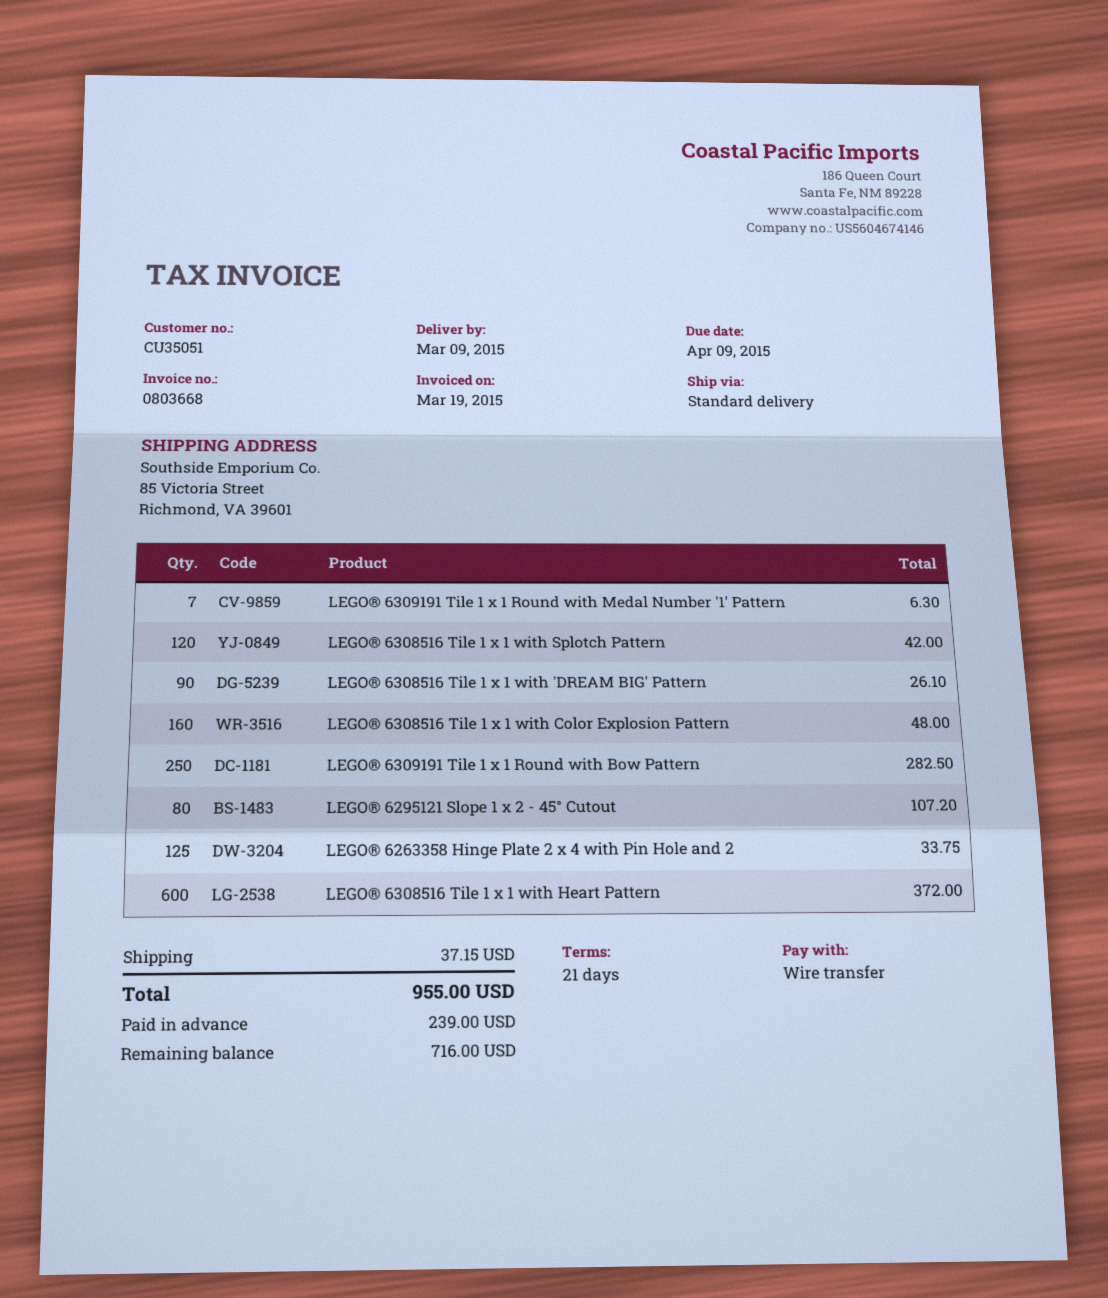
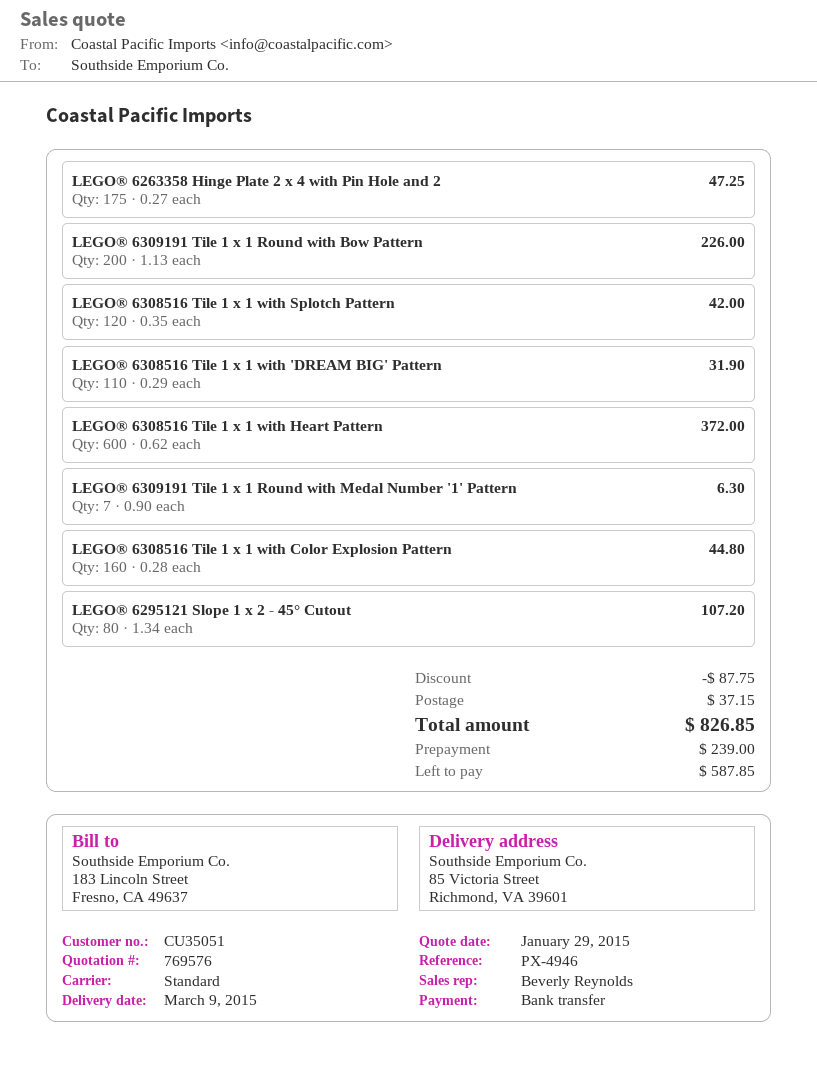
LEGO® 6308516 Tile 1 x 1 with 'DREAM BIG' Pattern: 90 for 26.10 -> 110 for 31.90
LEGO® 6308516 Tile 1 x 1 with Color Explosion Pattern: 160 for 48.00 -> 160 for 44.80
LEGO® 6309191 Tile 1 x 1 Round with Bow Pattern: 250 for 282.50 -> 200 for 226.00
LEGO® 6263358 Hinge Plate 2 x 4 with Pin Hole and 2: 125 for 33.75 -> 175 for 47.25
discount: none -> 87.75
total: 955.00 -> 826.85
balance: 716.00 -> 587.85

